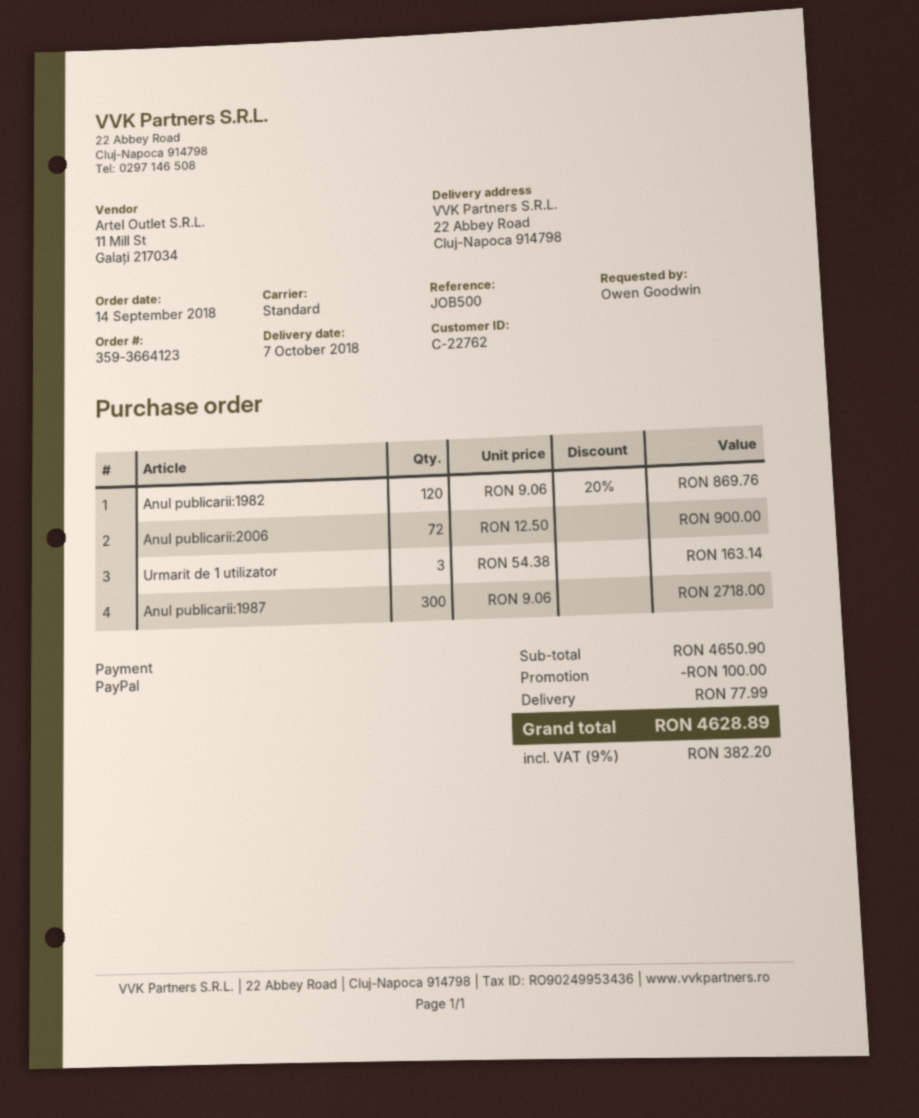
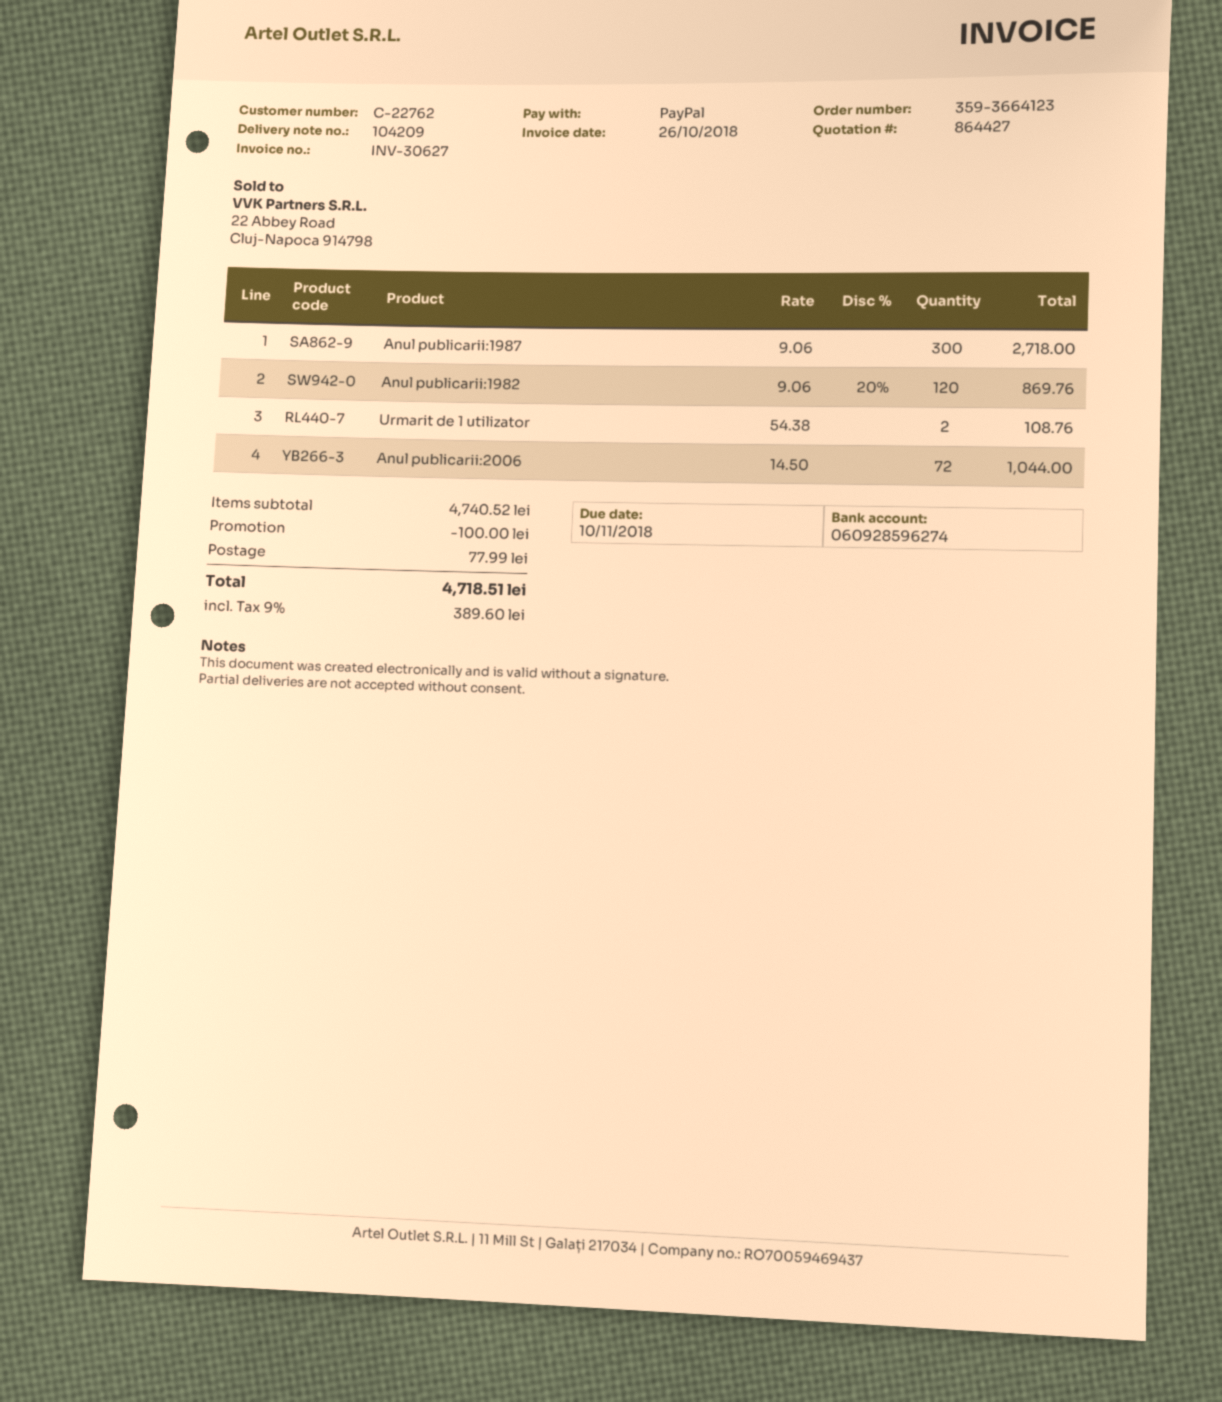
Anul publicarii:2006: 72 x 12.50 = 900.00 -> 72 x 14.50 = 1044.00
Urmarit de 1 utilizator: 3 x 54.38 = 163.14 -> 2 x 54.38 = 108.76
subtotal: 4650.90 -> 4740.52
tax: 9% = 382.20 -> 9% = 389.60
total: 4628.89 -> 4718.51

